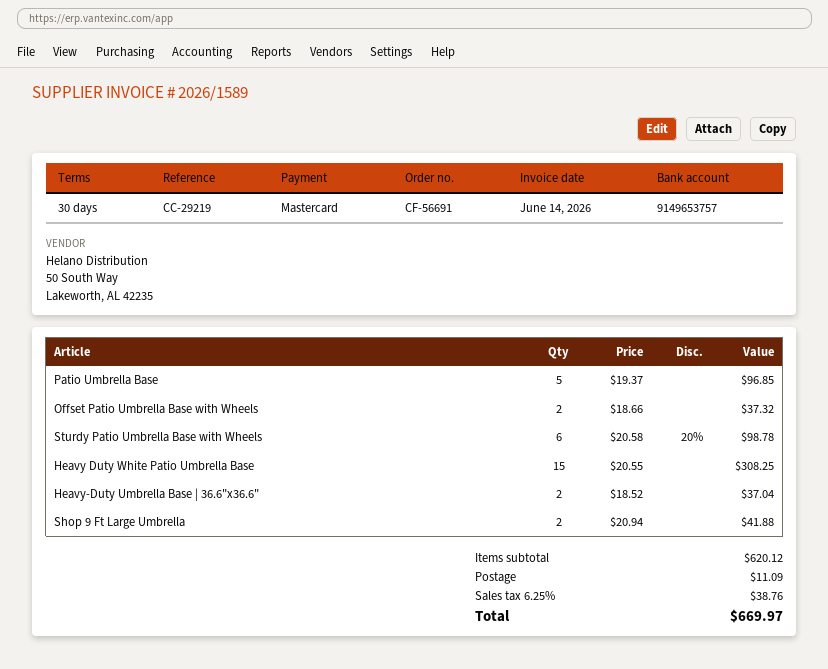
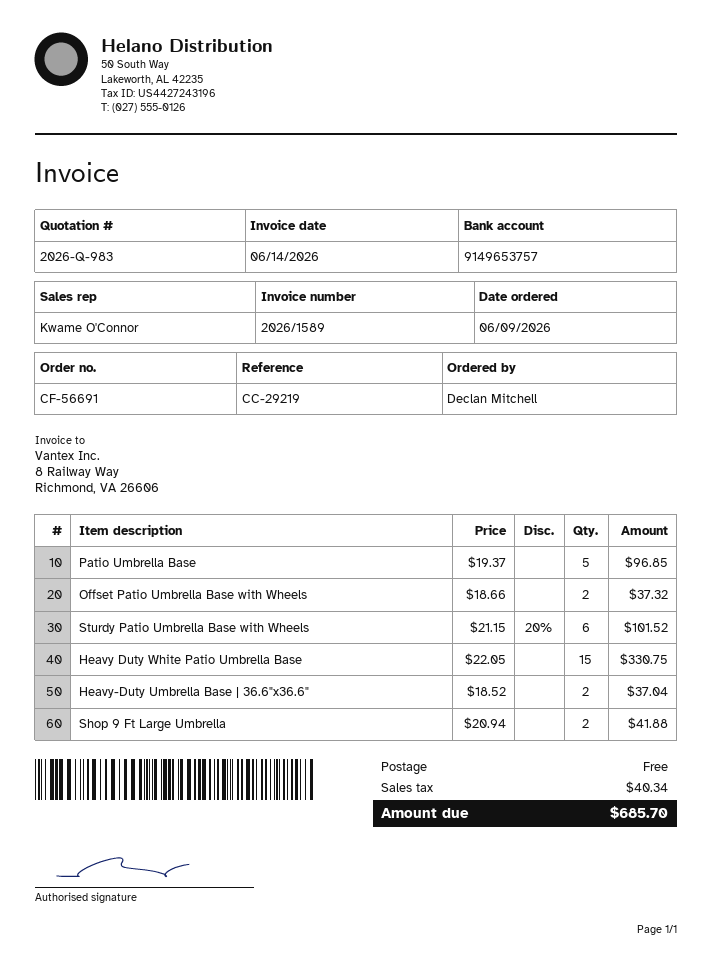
Sturdy Patio Umbrella Base with Wheels: 6 x 20.58 - 20% = 98.78 -> 6 x 21.15 - 20% = 101.52
Heavy Duty White Patio Umbrella Base: 15 x 20.55 = 308.25 -> 15 x 22.05 = 330.75
shipping: 11.09 -> 0.00
tax: 38.76 -> 40.34
total: 669.97 -> 685.70

